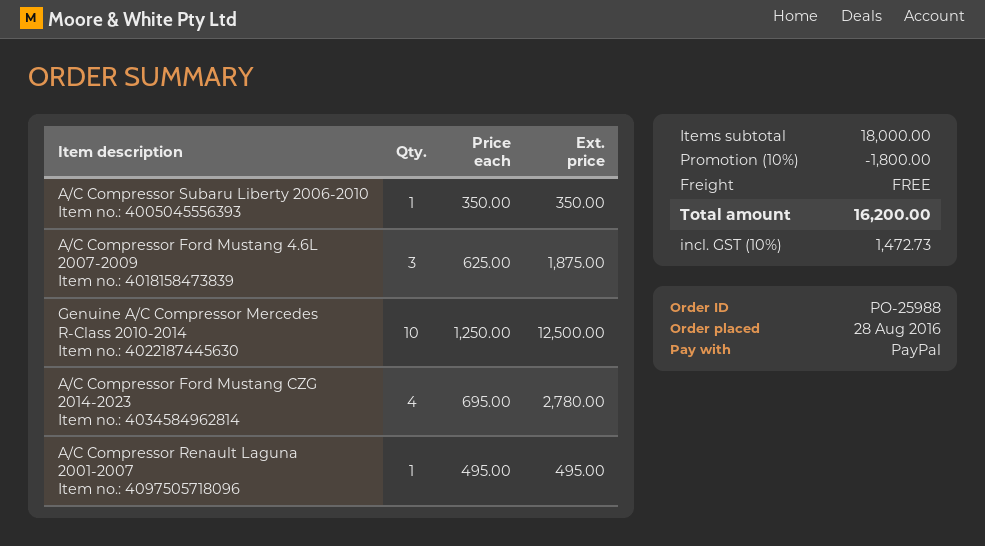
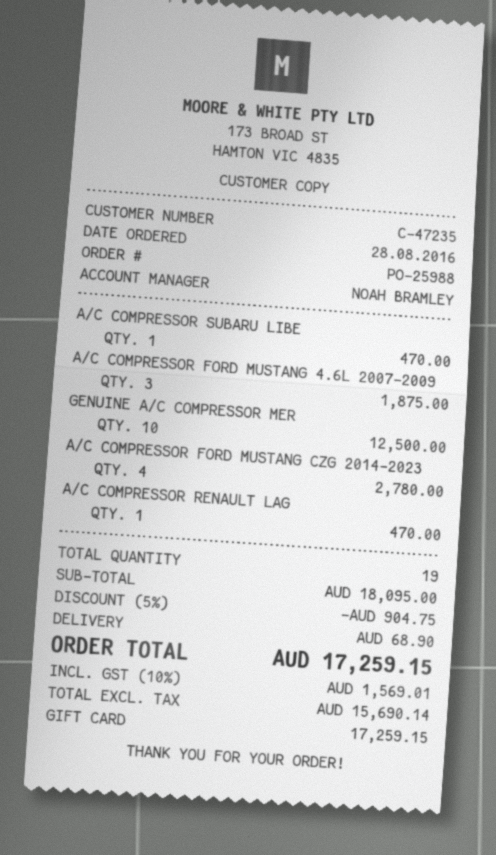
payment method: PayPal -> gift card
A/C Compressor Subaru Liberty 2006-2010: 1 for 350.00 -> 1 for 470.00
A/C Compressor Renault Laguna 2001-2007: 1 for 495.00 -> 1 for 470.00
subtotal: 18000.00 -> 18095.00
discount: 10% = 1800.00 -> 5% = 904.75
shipping: 0.00 -> 68.90
tax: 10% = 1472.73 -> 10% = 1569.01
total: 16200.00 -> 17259.15

